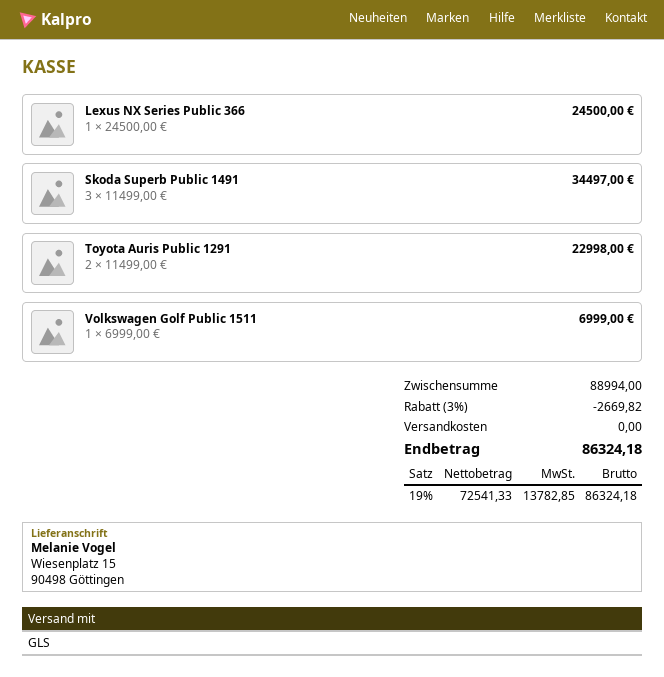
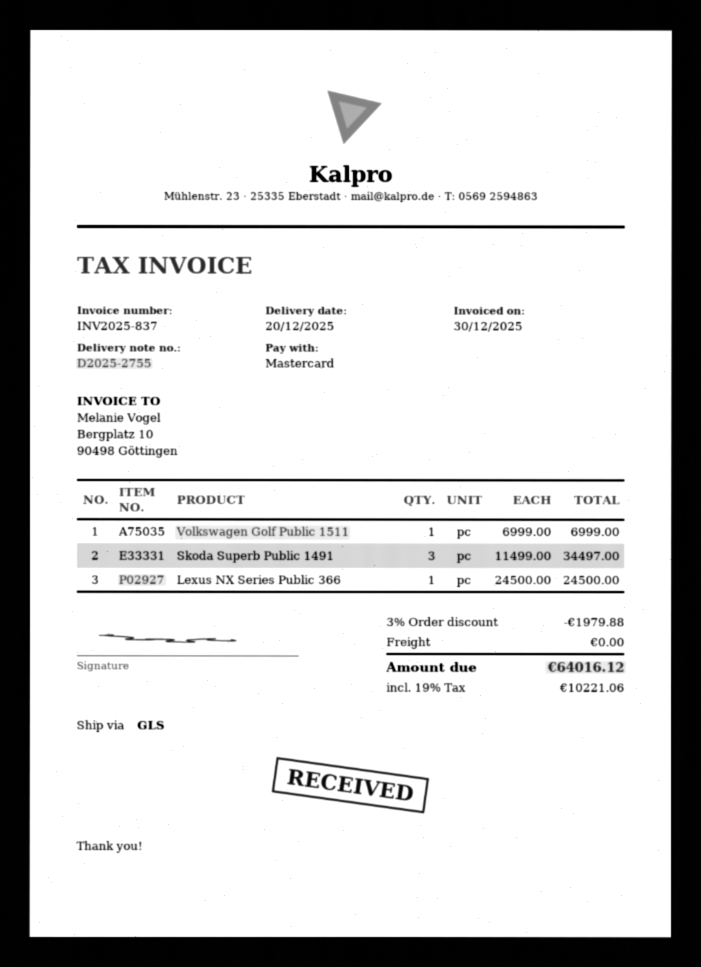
Toyota Auris Public 1291: 2 x 11499.00 = 22998.00 -> none
discount: 3% = 2669.82 -> 3% = 1979.88
tax: 19% = 13782.85 -> 19% = 10221.06
total: 86324.18 -> 64016.12

